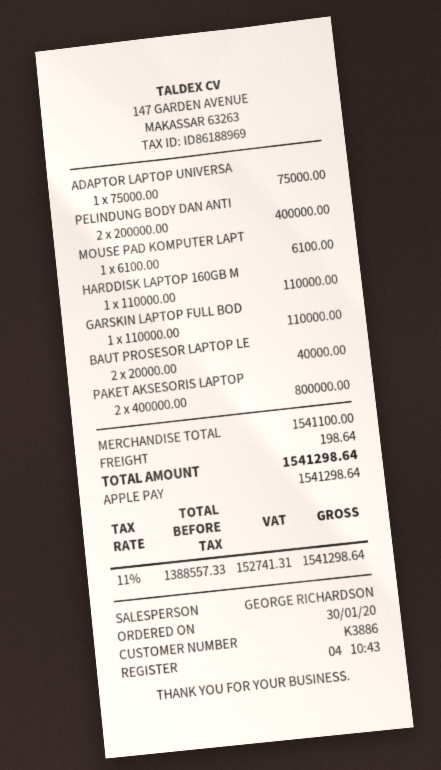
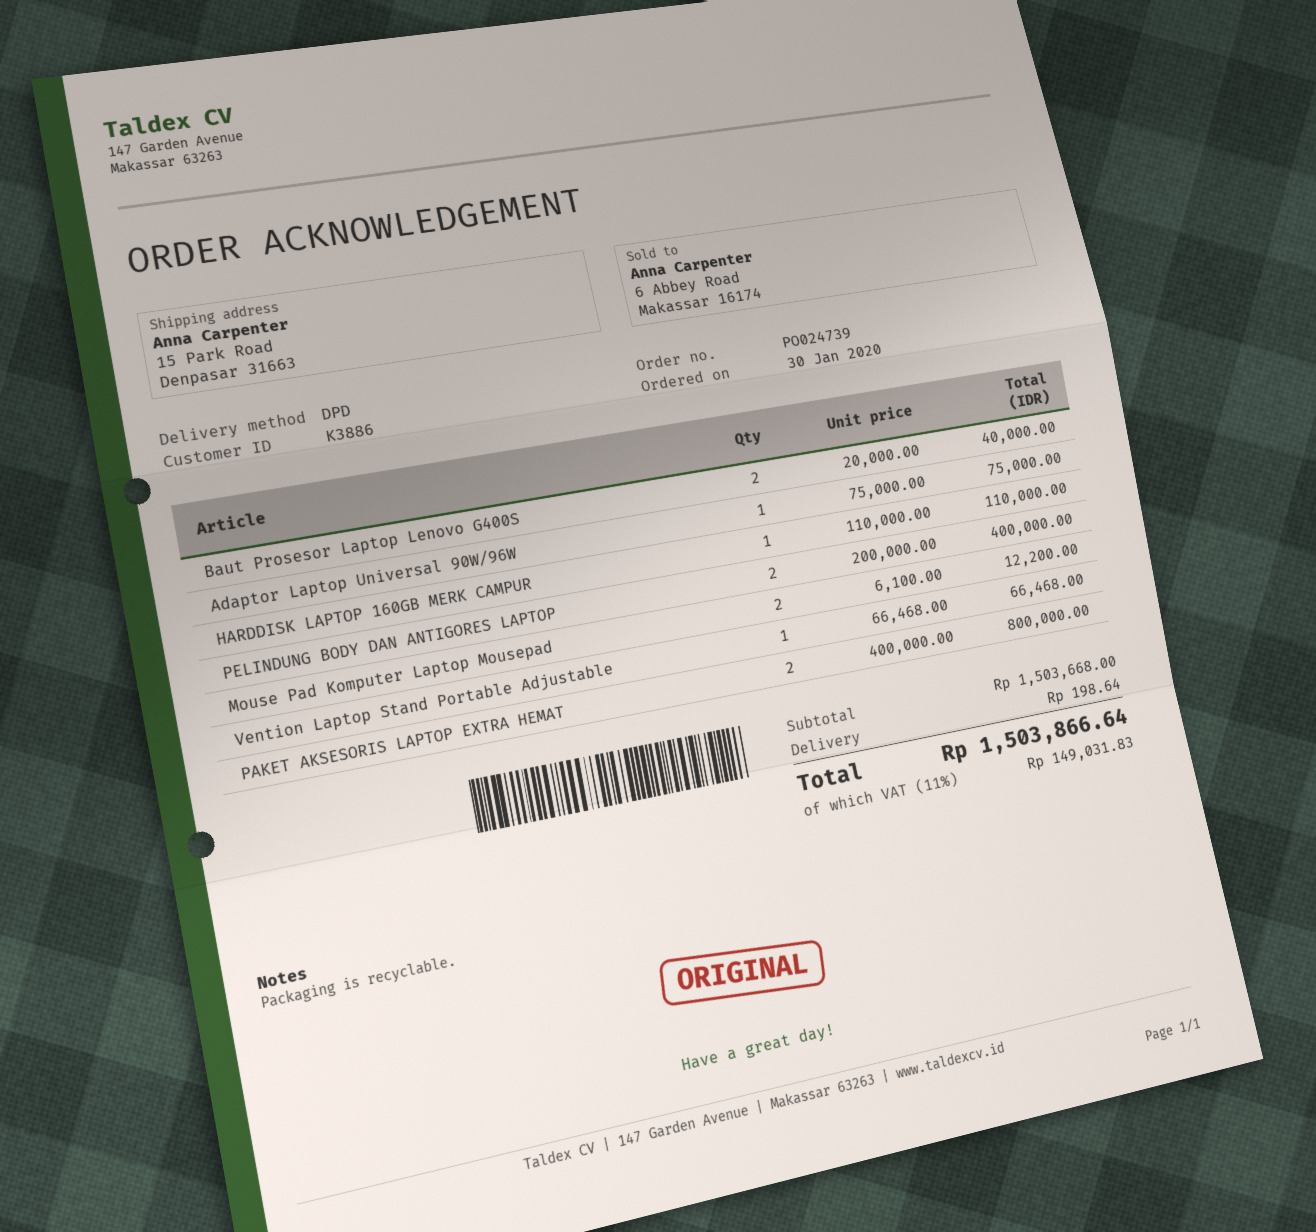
MOUSE PAD KOMPUTER LAPT: 1 x 6100.00 = 6100.00 -> 2 x 6100.00 = 12200.00
GARSKIN LAPTOP FULL BOD: 1 x 110000.00 = 110000.00 -> none
Vention Laptop Stand Portable Adjustable: none -> 1 x 66468.00 = 66468.00
subtotal: 1541100.00 -> 1503668.00
tax: 11% = 152741.31 -> 11% = 149031.83
total: 1541298.64 -> 1503866.64

